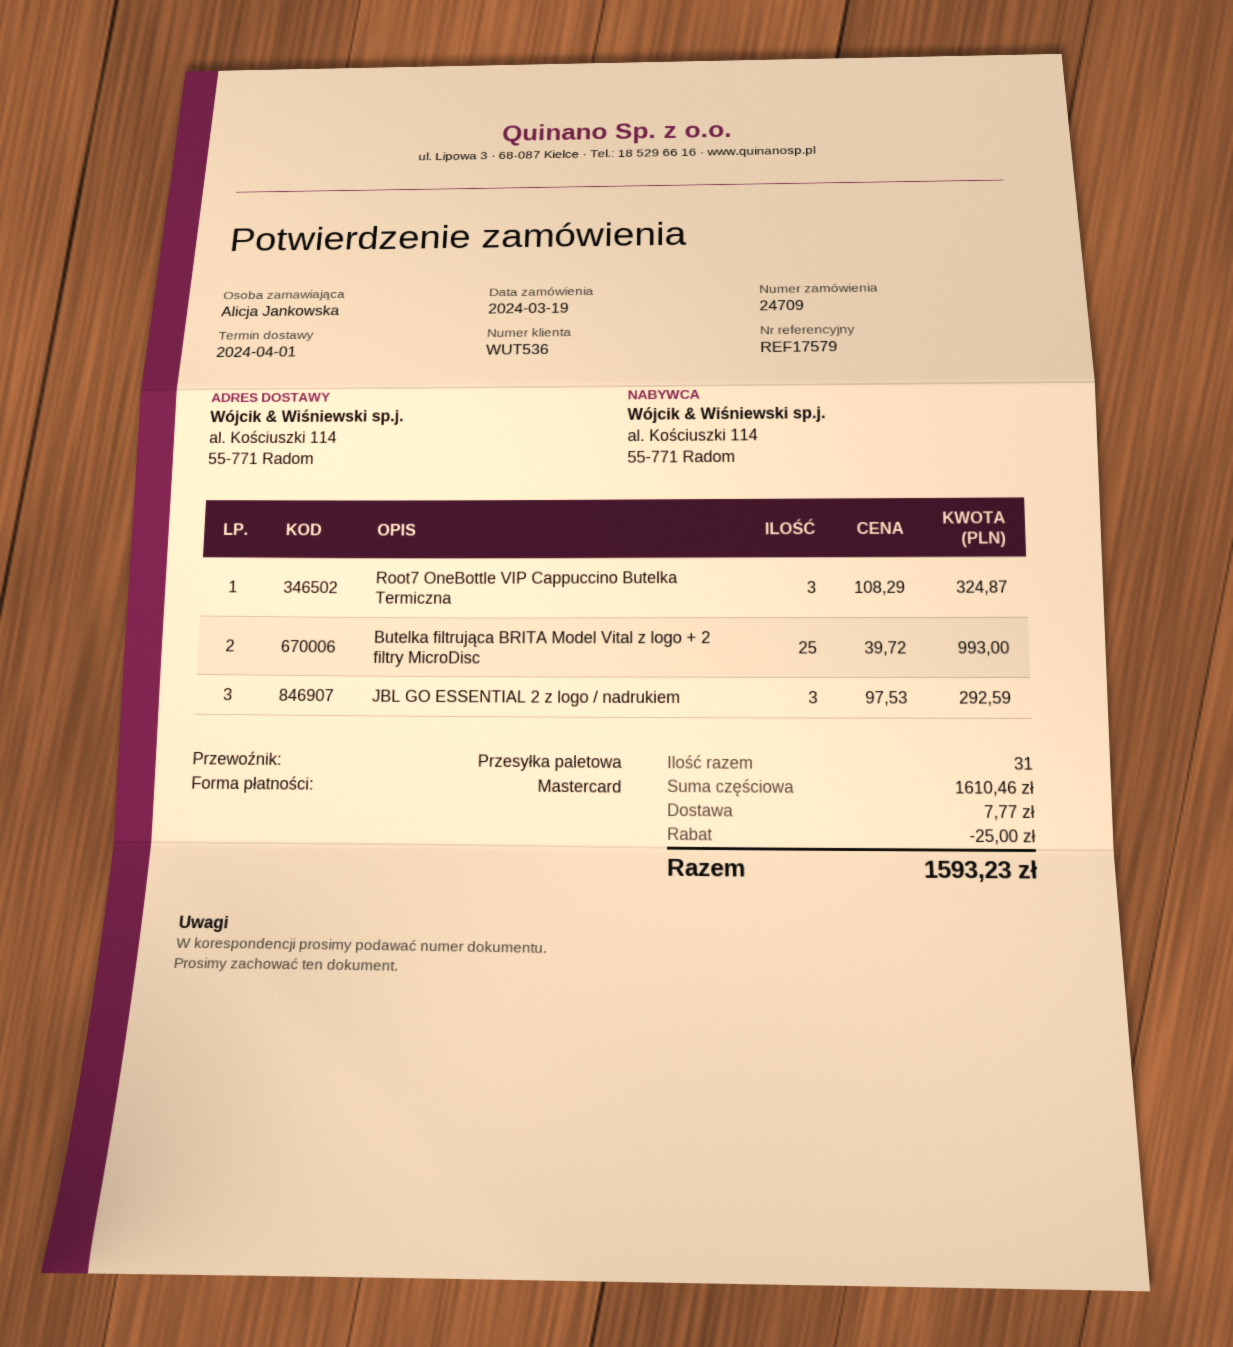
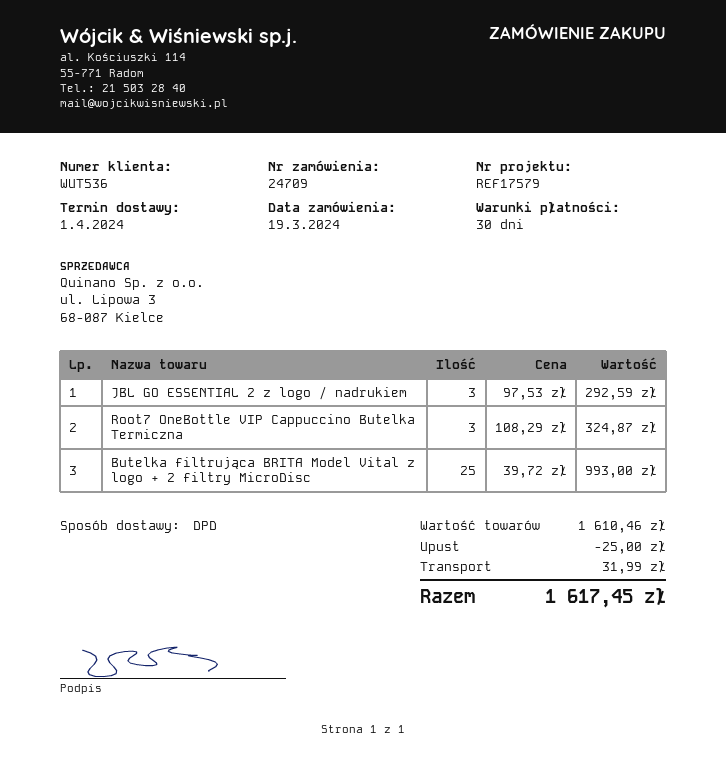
shipping method: pallet freight -> DPD
shipping: 7.77 -> 31.99
total: 1593.23 -> 1617.45

